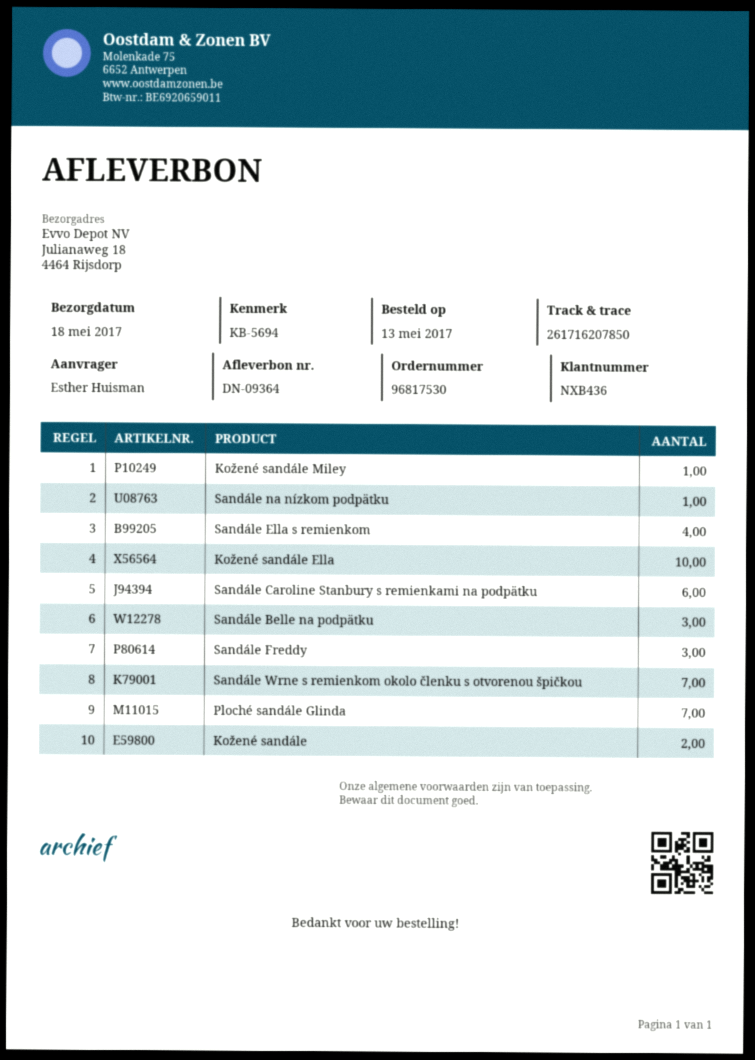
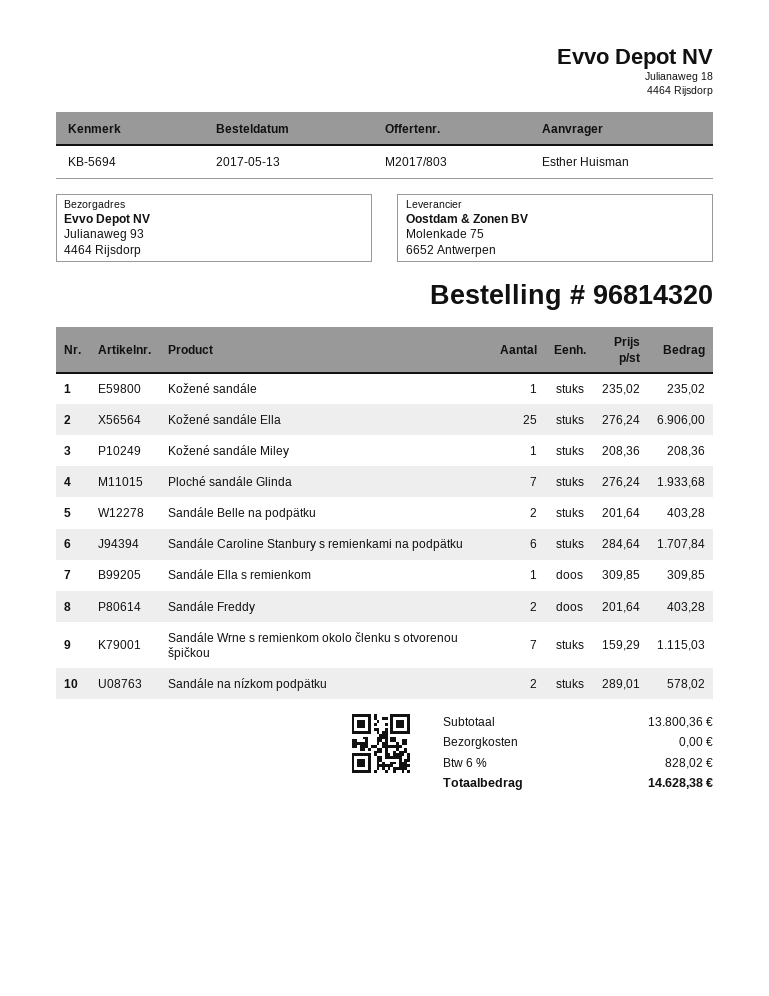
order number: 96817530 -> 96814320
ship to: Julianaweg 18, 4464 Rijsdorp -> Julianaweg 93, 4464 Rijsdorp
Sandále na nízkom podpätku: 1 -> 2
Sandále Ella s remienkom: 4 -> 1
Kožené sandále Ella: 10 -> 25
Sandále Belle na podpätku: 3 -> 2
Sandále Freddy: 3 -> 2
Kožené sandále: 2 -> 1

